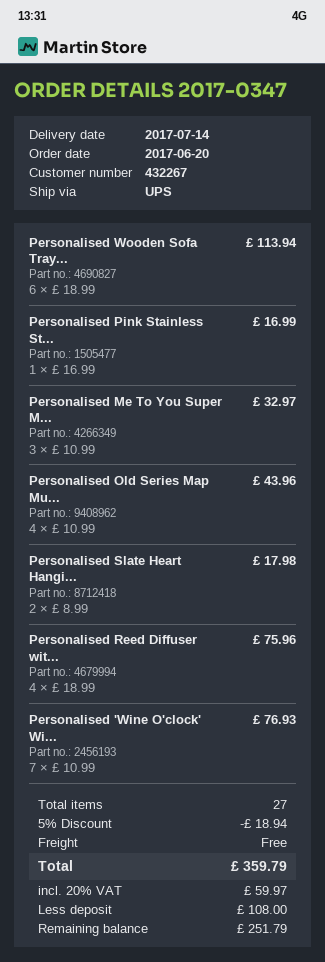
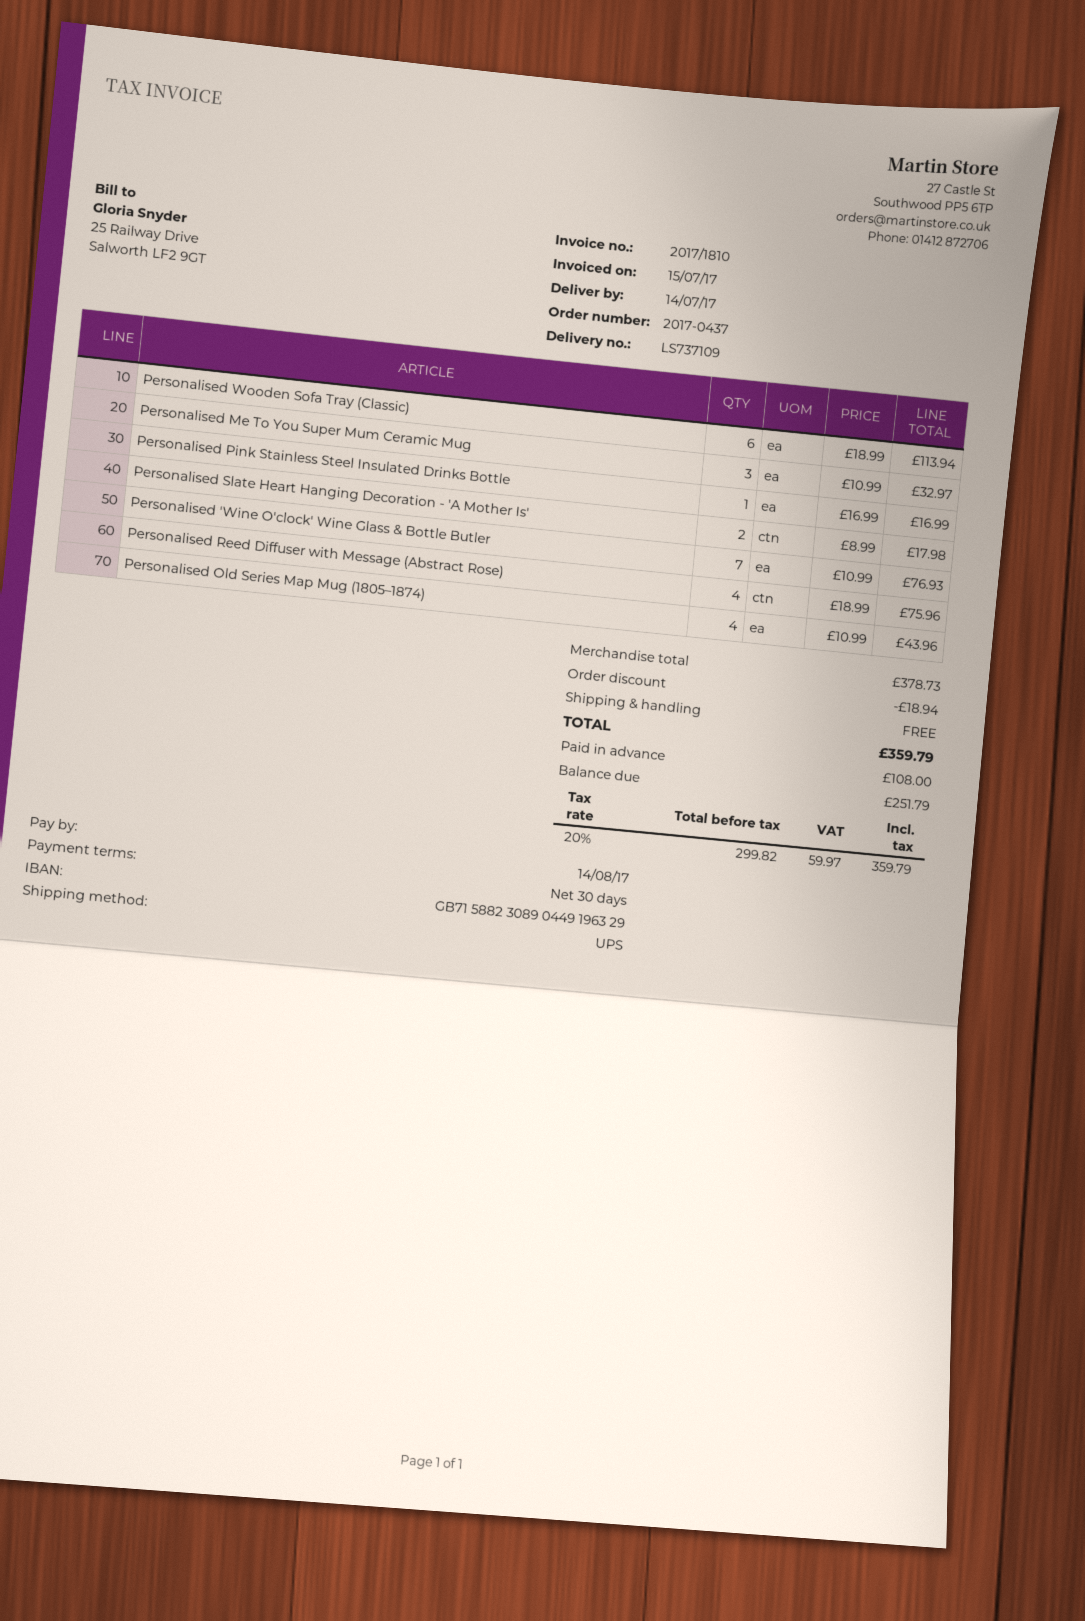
order number: 2017-0347 -> 2017-0437

